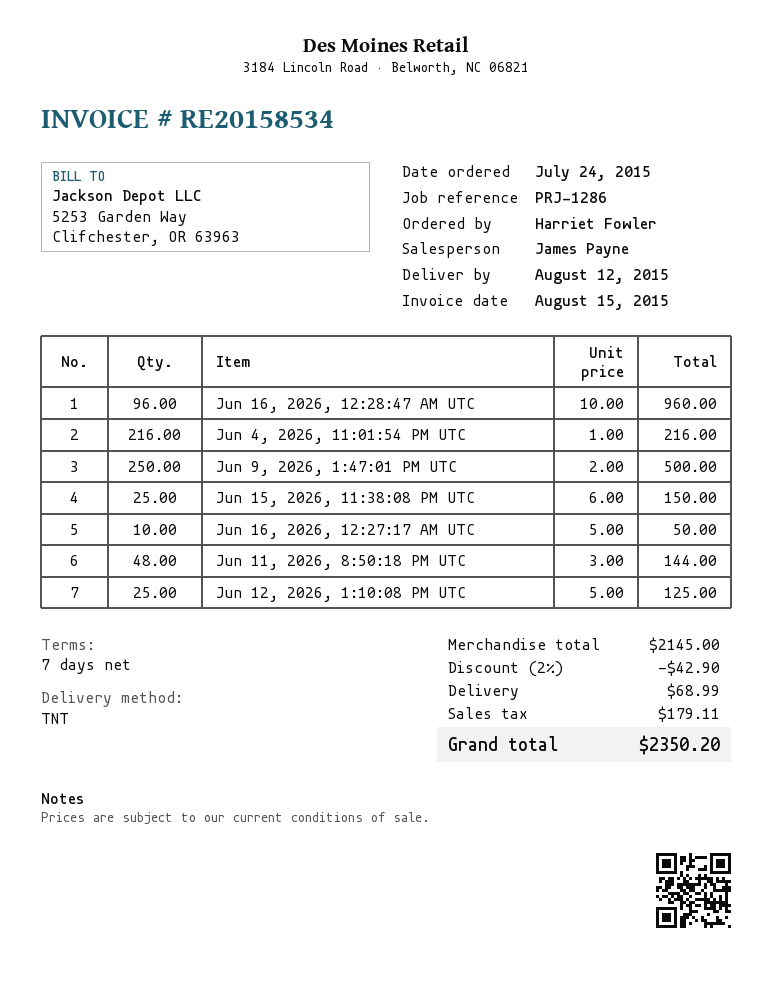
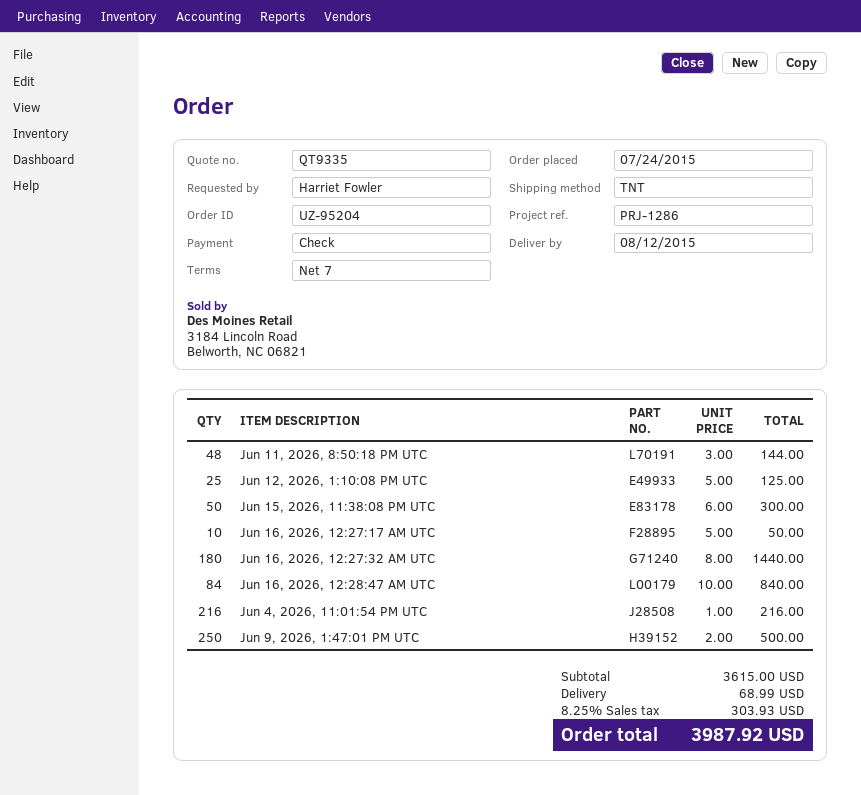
Jun 16, 2026, 12:28:47 AM UTC: 96 x 10.00 = 960.00 -> 84 x 10.00 = 840.00
Jun 15, 2026, 11:38:08 PM UTC: 25 x 6.00 = 150.00 -> 50 x 6.00 = 300.00
Jun 16, 2026, 12:27:32 AM UTC: none -> 180 x 8.00 = 1440.00
subtotal: 2145.00 -> 3615.00
discount: 2% = 42.90 -> none
tax: 179.11 -> 303.93
total: 2350.20 -> 3987.92

